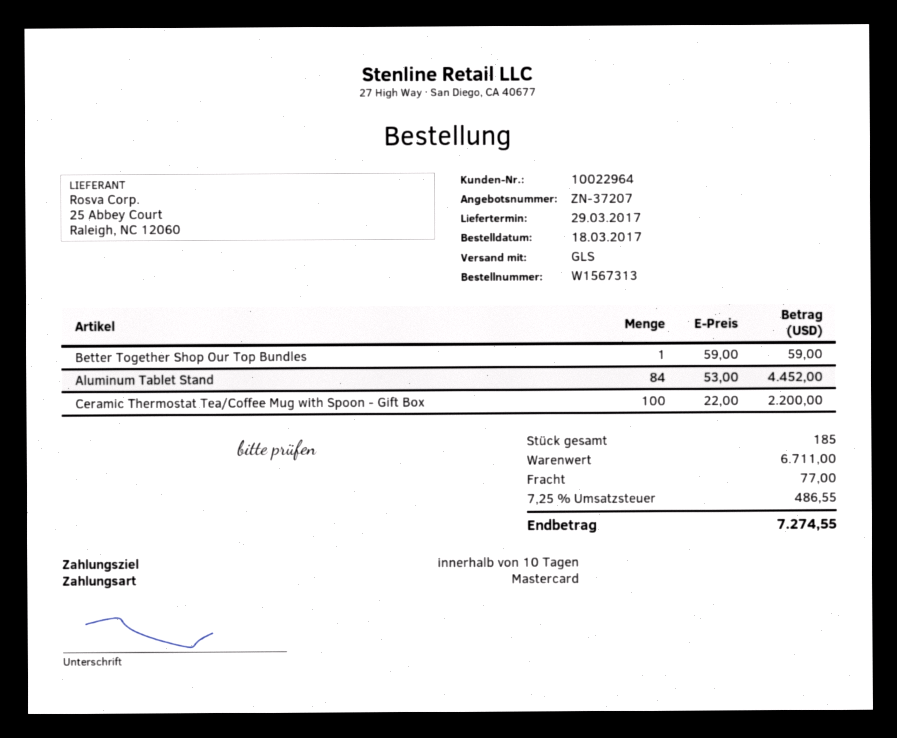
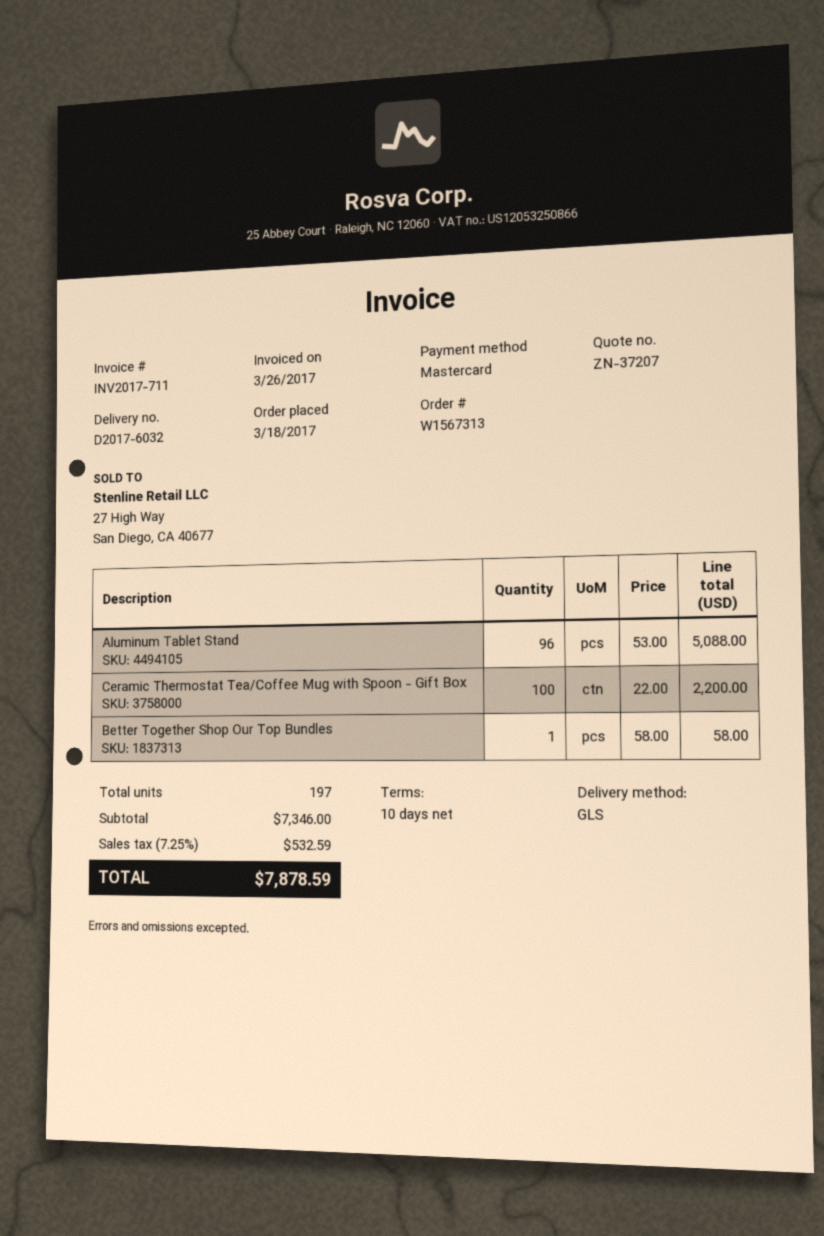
Better Together Shop Our Top Bundles: 1 x 59.00 = 59.00 -> 1 x 58.00 = 58.00
Aluminum Tablet Stand: 84 x 53.00 = 4452.00 -> 96 x 53.00 = 5088.00
total quantity: 185 -> 197
subtotal: 6711.00 -> 7346.00
shipping: 77.00 -> none
tax: 7.25% = 486.55 -> 7.25% = 532.59
total: 7274.55 -> 7878.59

